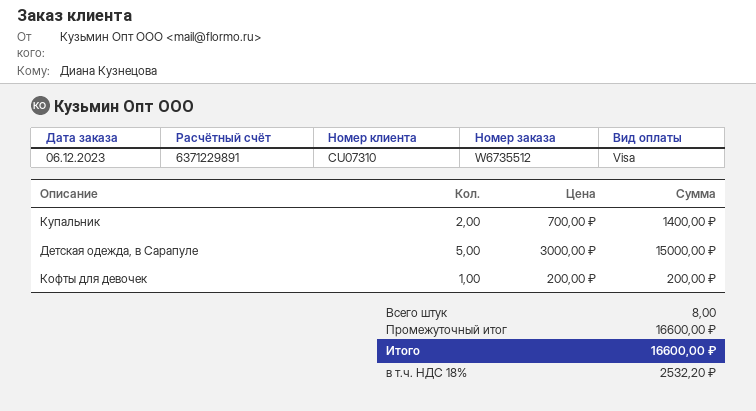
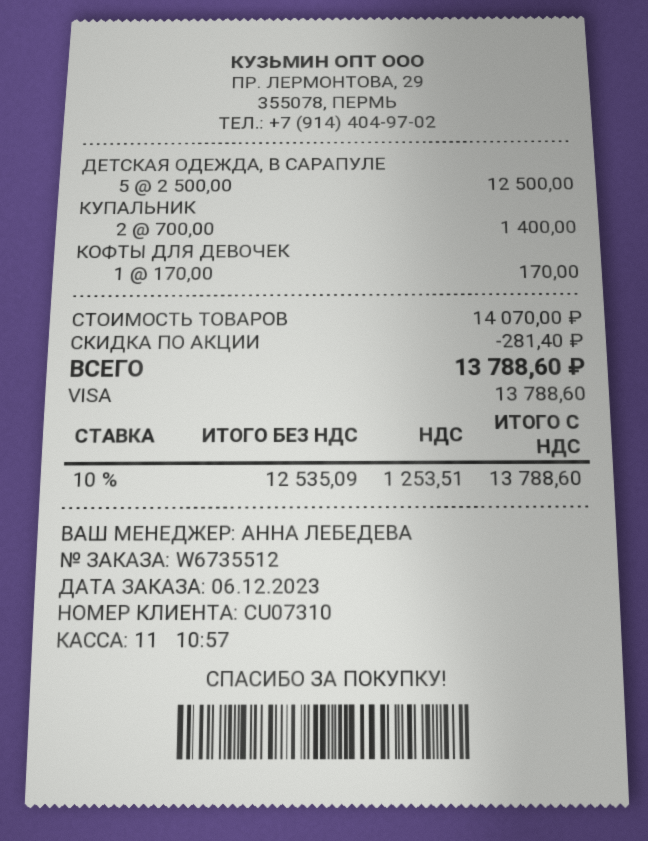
Детская одежда, в Сарапуле: 5 x 3000.00 = 15000.00 -> 5 x 2500.00 = 12500.00
Кофты для девочек: 1 x 200.00 = 200.00 -> 1 x 170.00 = 170.00
subtotal: 16600.00 -> 14070.00
discount: none -> 281.40
tax: 18% = 2532.20 -> 10% = 1253.51
total: 16600.00 -> 13788.60

